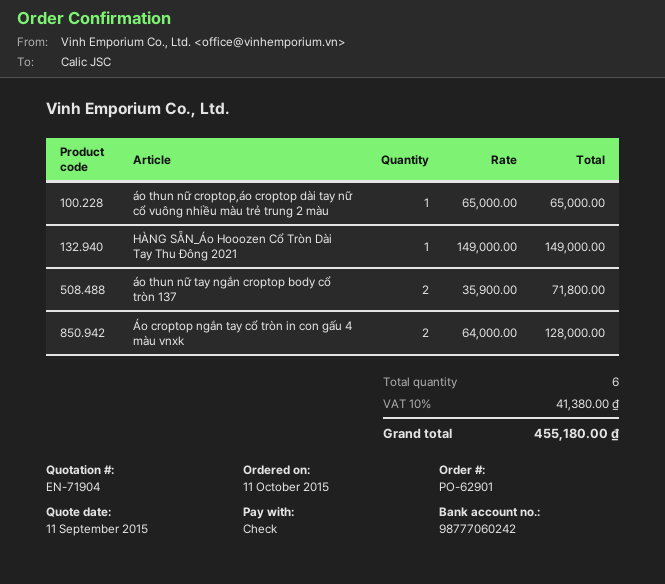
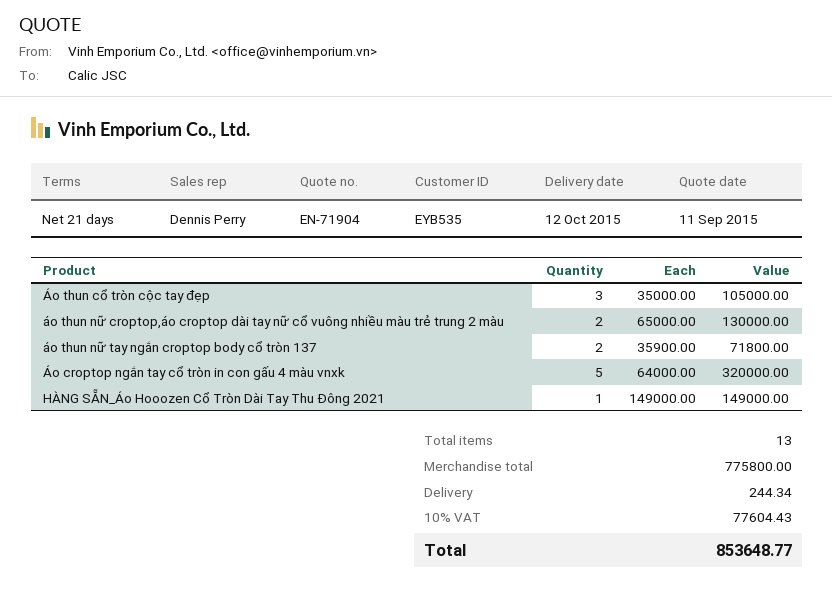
áo thun nữ croptop,áo croptop dài tay nữ cổ vuông nhiều màu trẻ trung 2 màu: 1 x 65000.00 = 65000.00 -> 2 x 65000.00 = 130000.00
Áo croptop ngắn tay cổ tròn in con gấu 4 màu vnxk: 2 x 64000.00 = 128000.00 -> 5 x 64000.00 = 320000.00
Áo thun cổ tròn cộc tay đẹp: none -> 3 x 35000.00 = 105000.00
total quantity: 6 -> 13
shipping: none -> 244.34
tax: 10% = 41380.00 -> 10% = 77604.43
total: 455180.00 -> 853648.77

